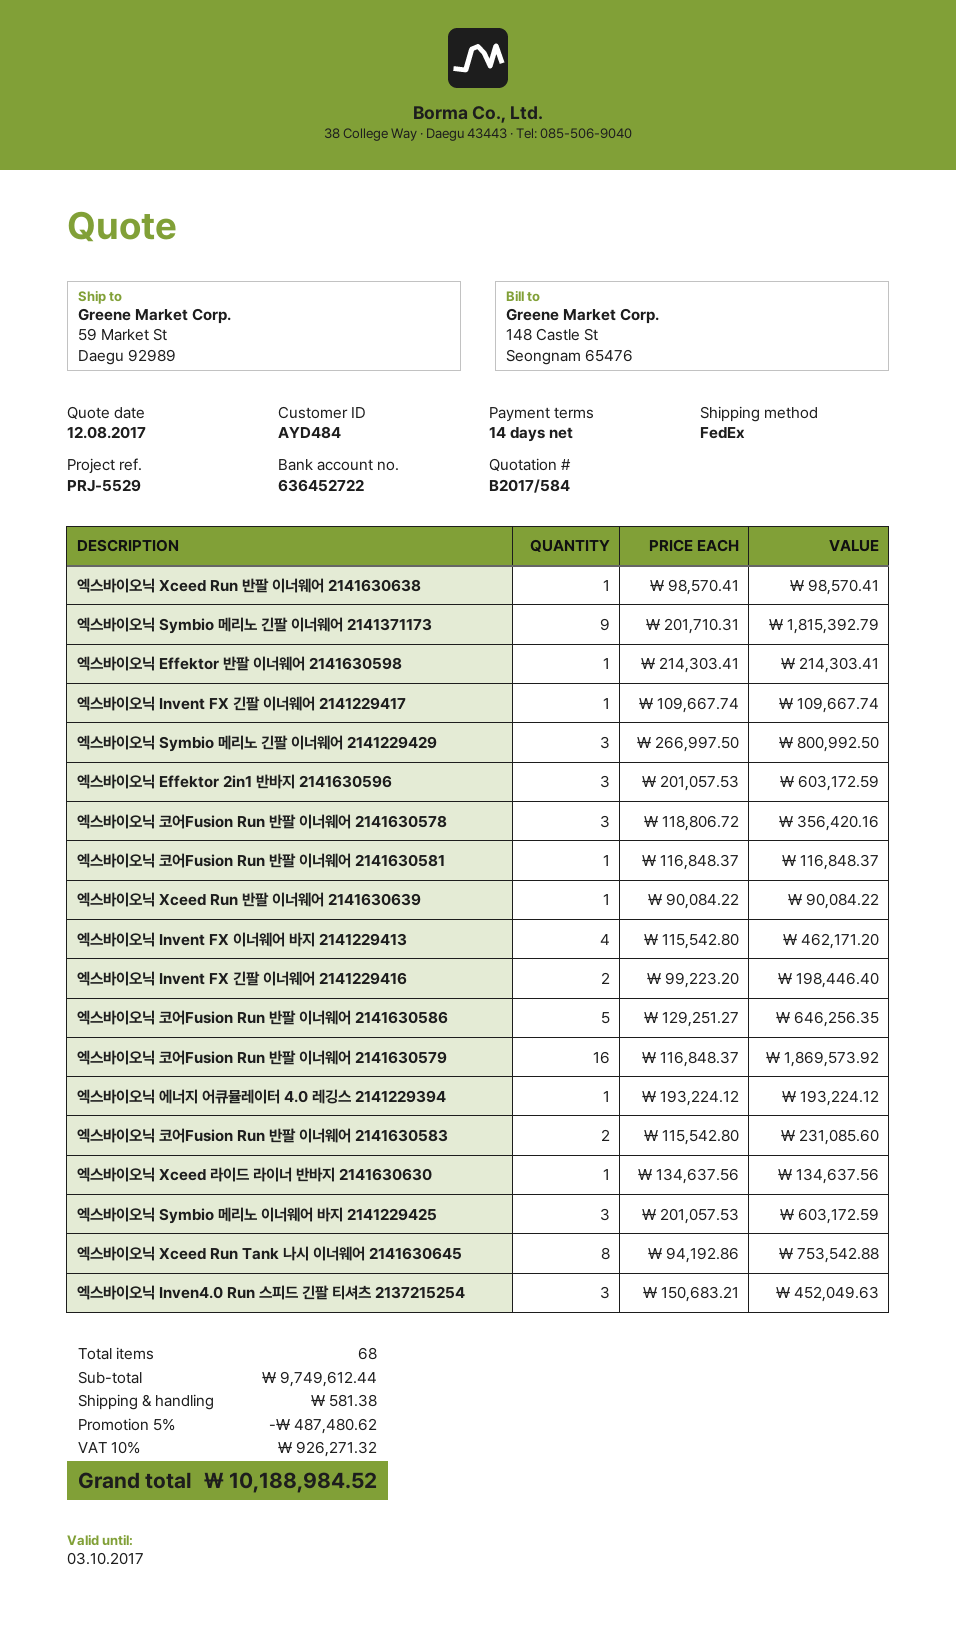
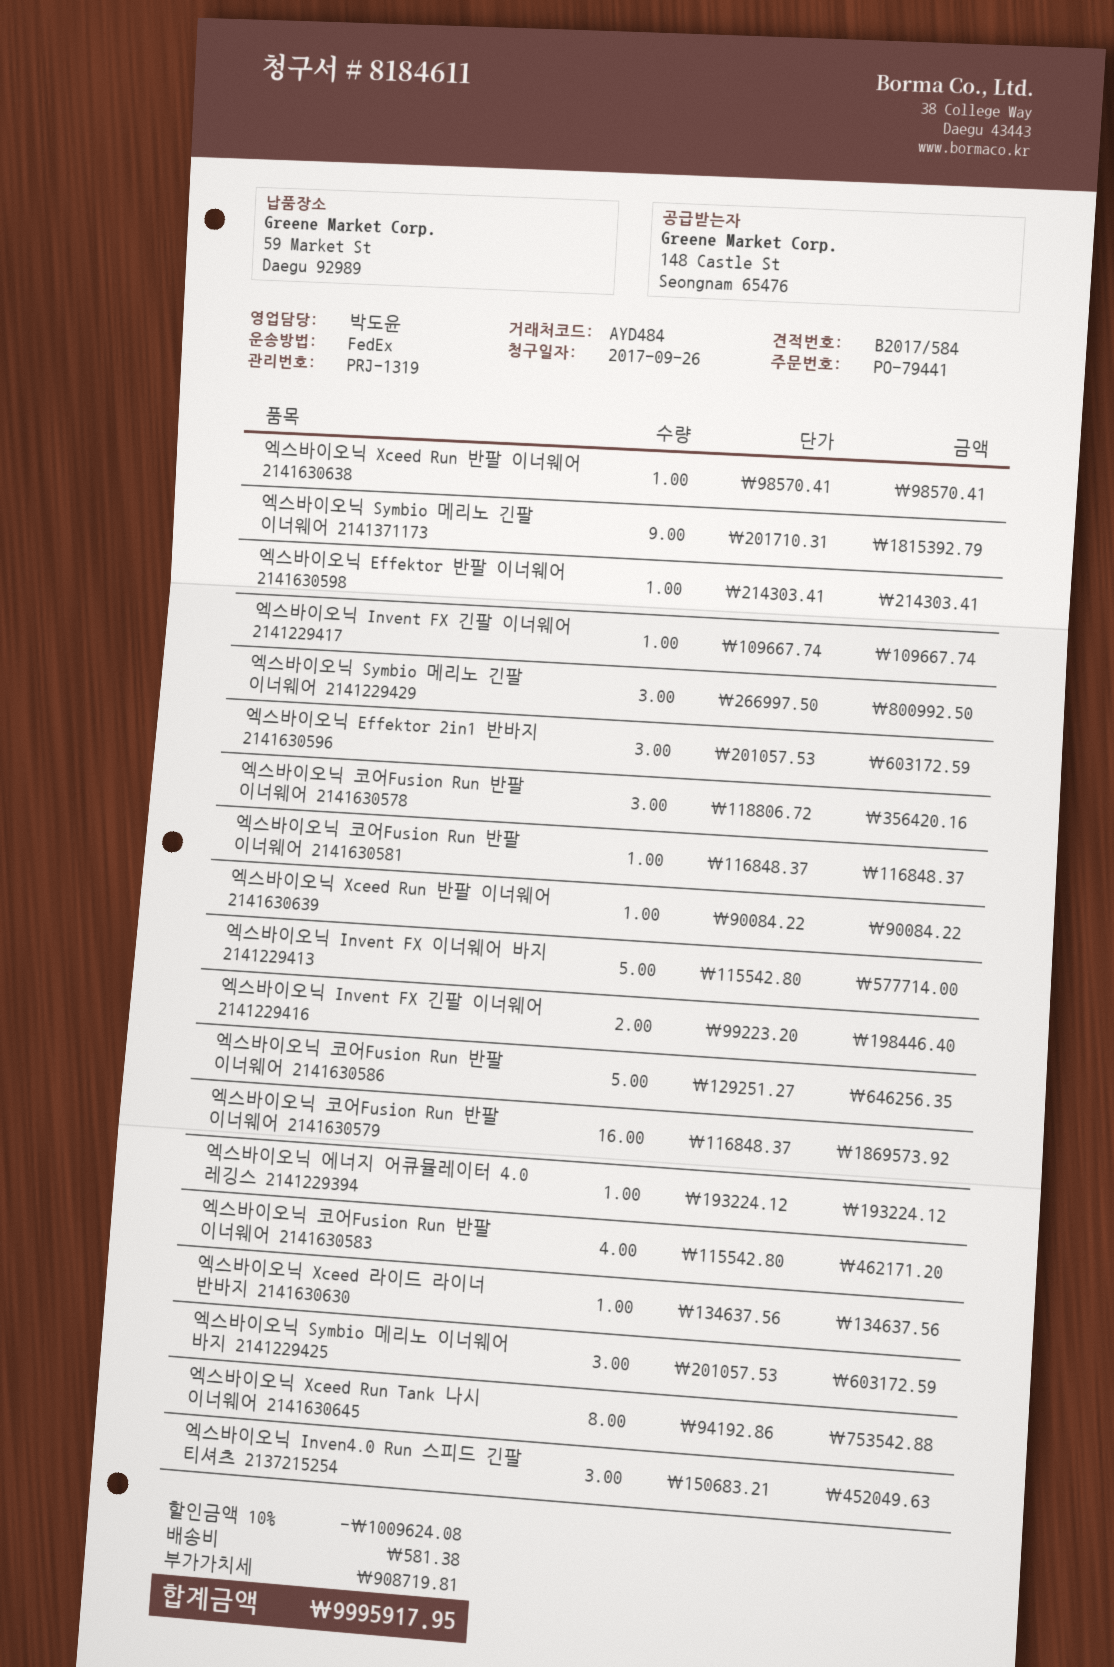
reference: PRJ-5529 -> PRJ-1319
엑스바이오닉 Invent FX 이너웨어 바지 2141229413: 4 x 115542.80 = 462171.20 -> 5 x 115542.80 = 577714.00
엑스바이오닉 코어Fusion Run 반팔 이너웨어 2141630583: 2 x 115542.80 = 231085.60 -> 4 x 115542.80 = 462171.20
discount: 5% = 487480.62 -> 10% = 1009624.08
tax: 926271.32 -> 908719.81
total: 10188984.52 -> 9995917.95

